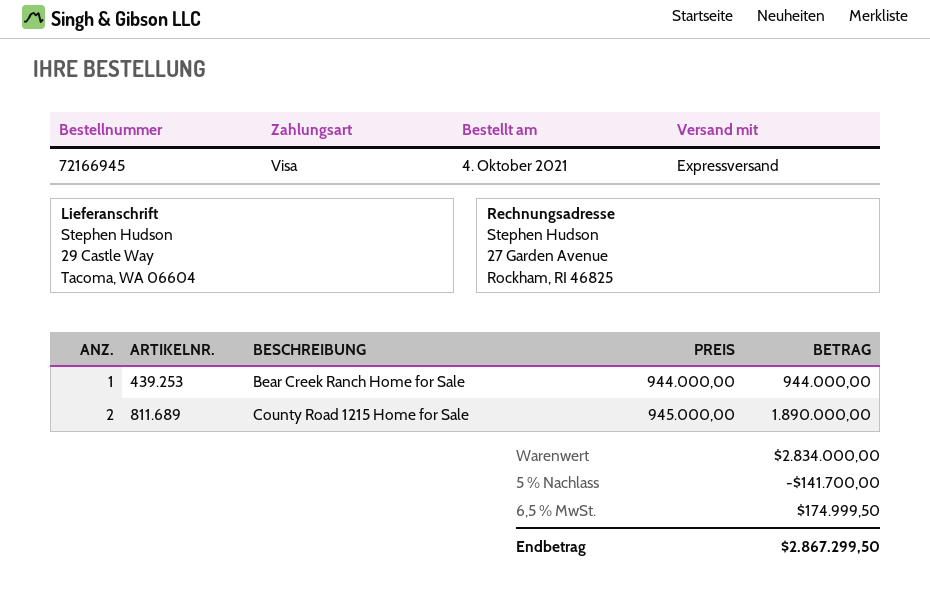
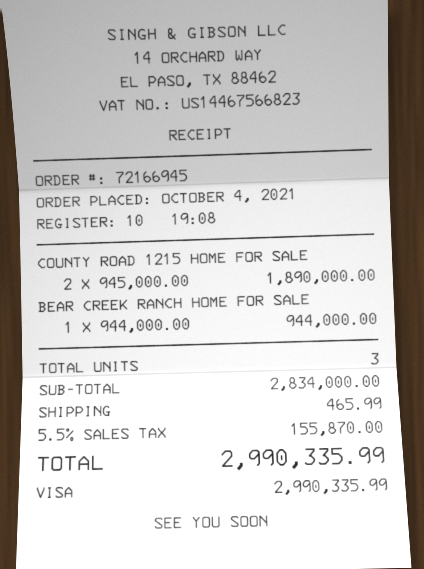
discount: 5% = 141700.00 -> none
shipping: none -> 465.99
tax: 6.5% = 174999.50 -> 5.5% = 155870.00
total: 2867299.50 -> 2990335.99

